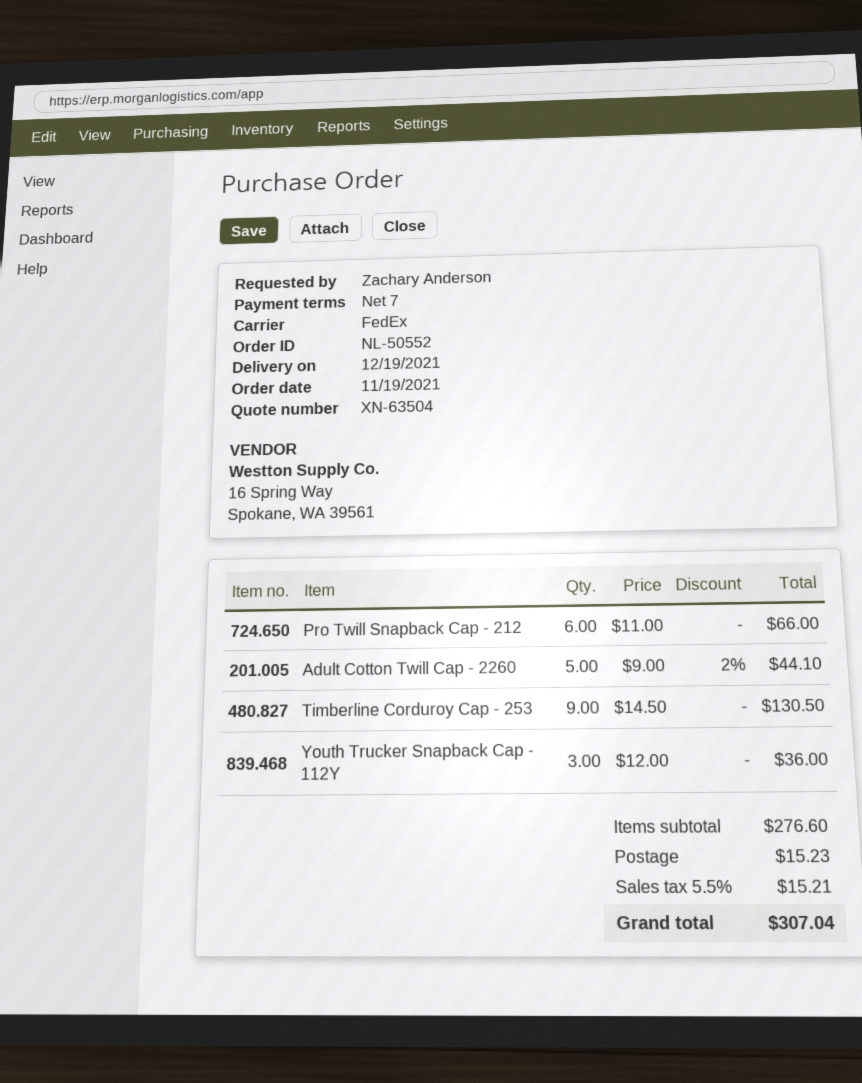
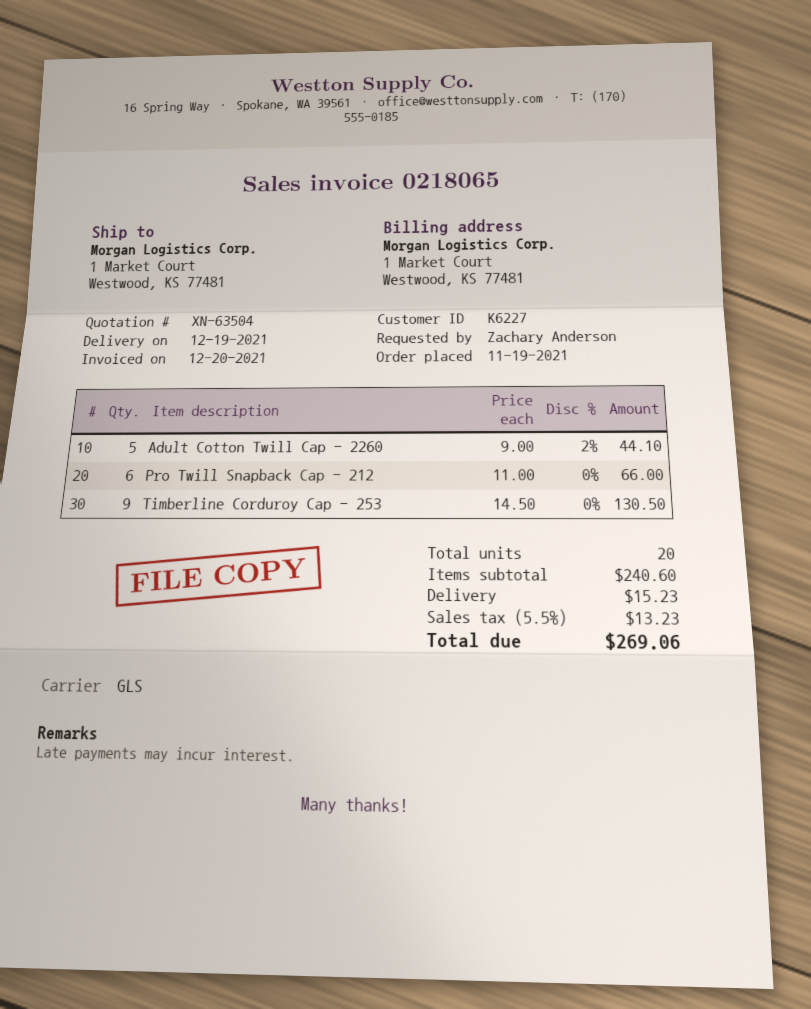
shipping method: FedEx -> GLS
Youth Trucker Snapback Cap - 112Y: 3 x 12.00 = 36.00 -> none
subtotal: 276.60 -> 240.60
tax: 5.5% = 15.21 -> 5.5% = 13.23
total: 307.04 -> 269.06

